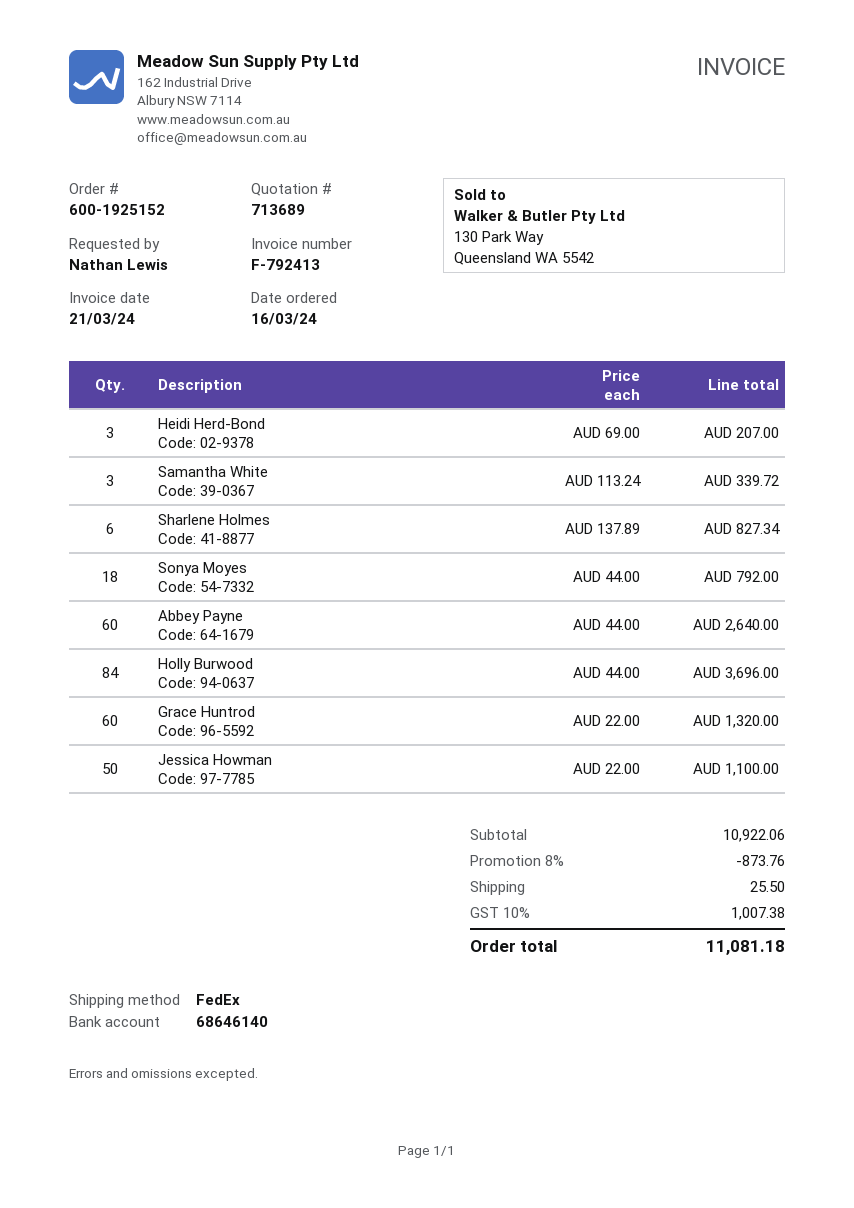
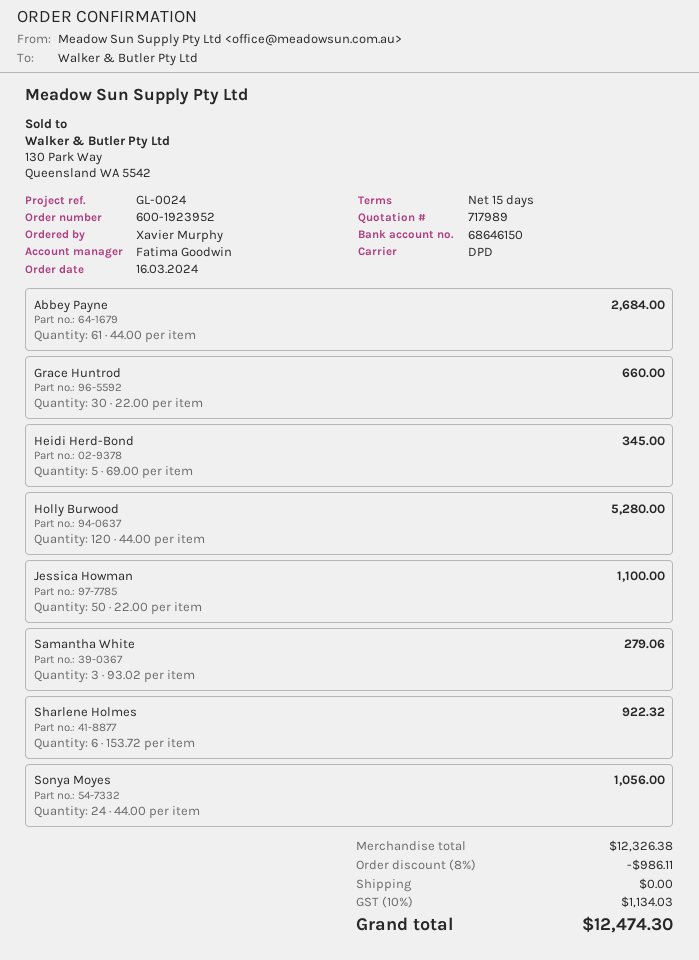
quote number: 713689 -> 717989
order number: 600-1925152 -> 600-1923952
ordered by: Nathan Lewis -> Xavier Murphy
bank account: 68646140 -> 68646150
shipping method: FedEx -> DPD
Heidi Herd-Bond: 3 x 69.00 = 207.00 -> 5 x 69.00 = 345.00
Samantha White: 3 x 113.24 = 339.72 -> 3 x 93.02 = 279.06
Sharlene Holmes: 6 x 137.89 = 827.34 -> 6 x 153.72 = 922.32
Sonya Moyes: 18 x 44.00 = 792.00 -> 24 x 44.00 = 1056.00
Abbey Payne: 60 x 44.00 = 2640.00 -> 61 x 44.00 = 2684.00
Holly Burwood: 84 x 44.00 = 3696.00 -> 120 x 44.00 = 5280.00
Grace Huntrod: 60 x 22.00 = 1320.00 -> 30 x 22.00 = 660.00
subtotal: 10922.06 -> 12326.38
discount: 8% = 873.76 -> 8% = 986.11
shipping: 25.50 -> 0.00
tax: 10% = 1007.38 -> 10% = 1134.03
total: 11081.18 -> 12474.30

